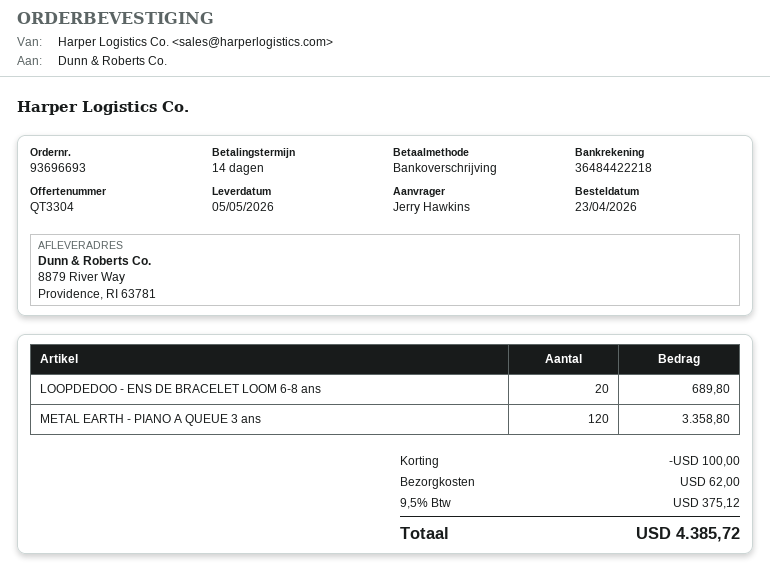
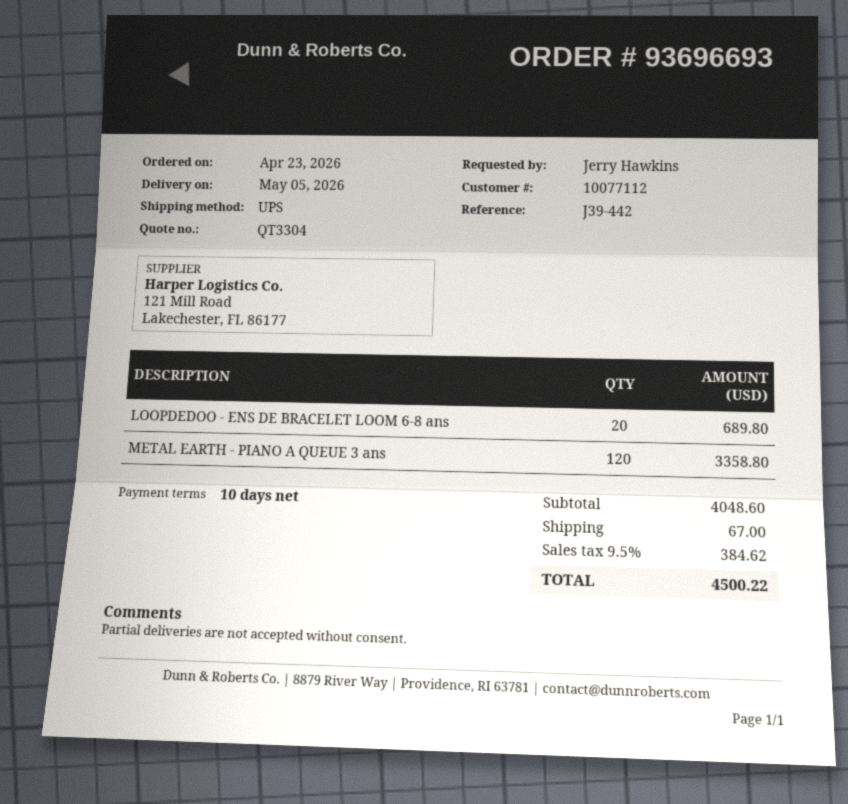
payment terms: 14 days -> 10 days
discount: 100.00 -> none
shipping: 62.00 -> 67.00
tax: 9.5% = 375.12 -> 9.5% = 384.62
total: 4385.72 -> 4500.22

